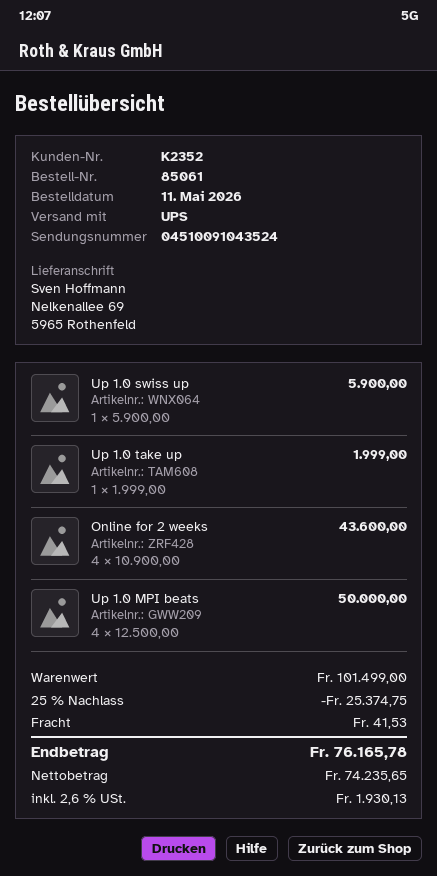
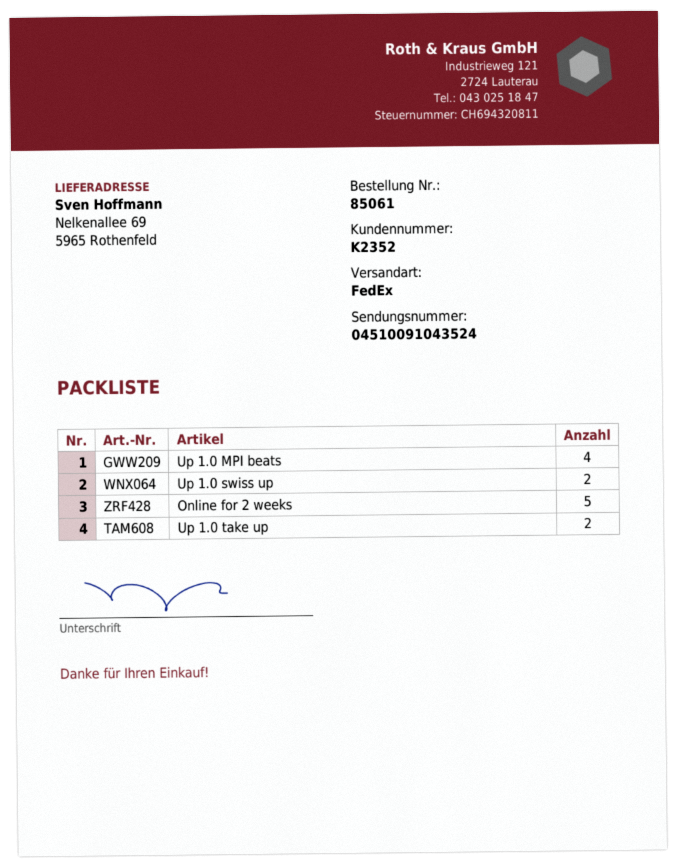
shipping method: UPS -> FedEx
Up 1.0 swiss up: 1 -> 2
Up 1.0 take up: 1 -> 2
Online for 2 weeks: 4 -> 5

